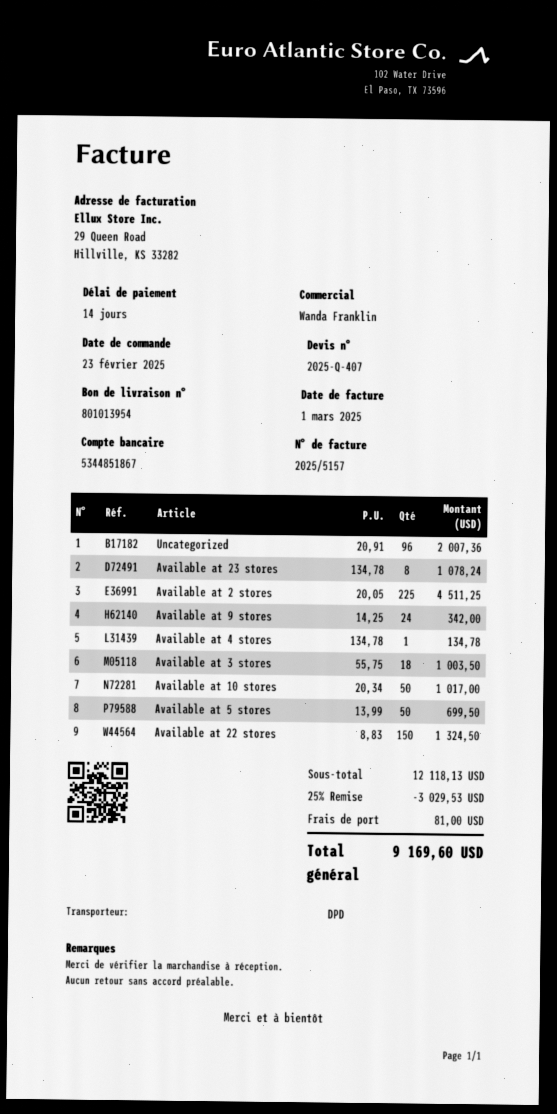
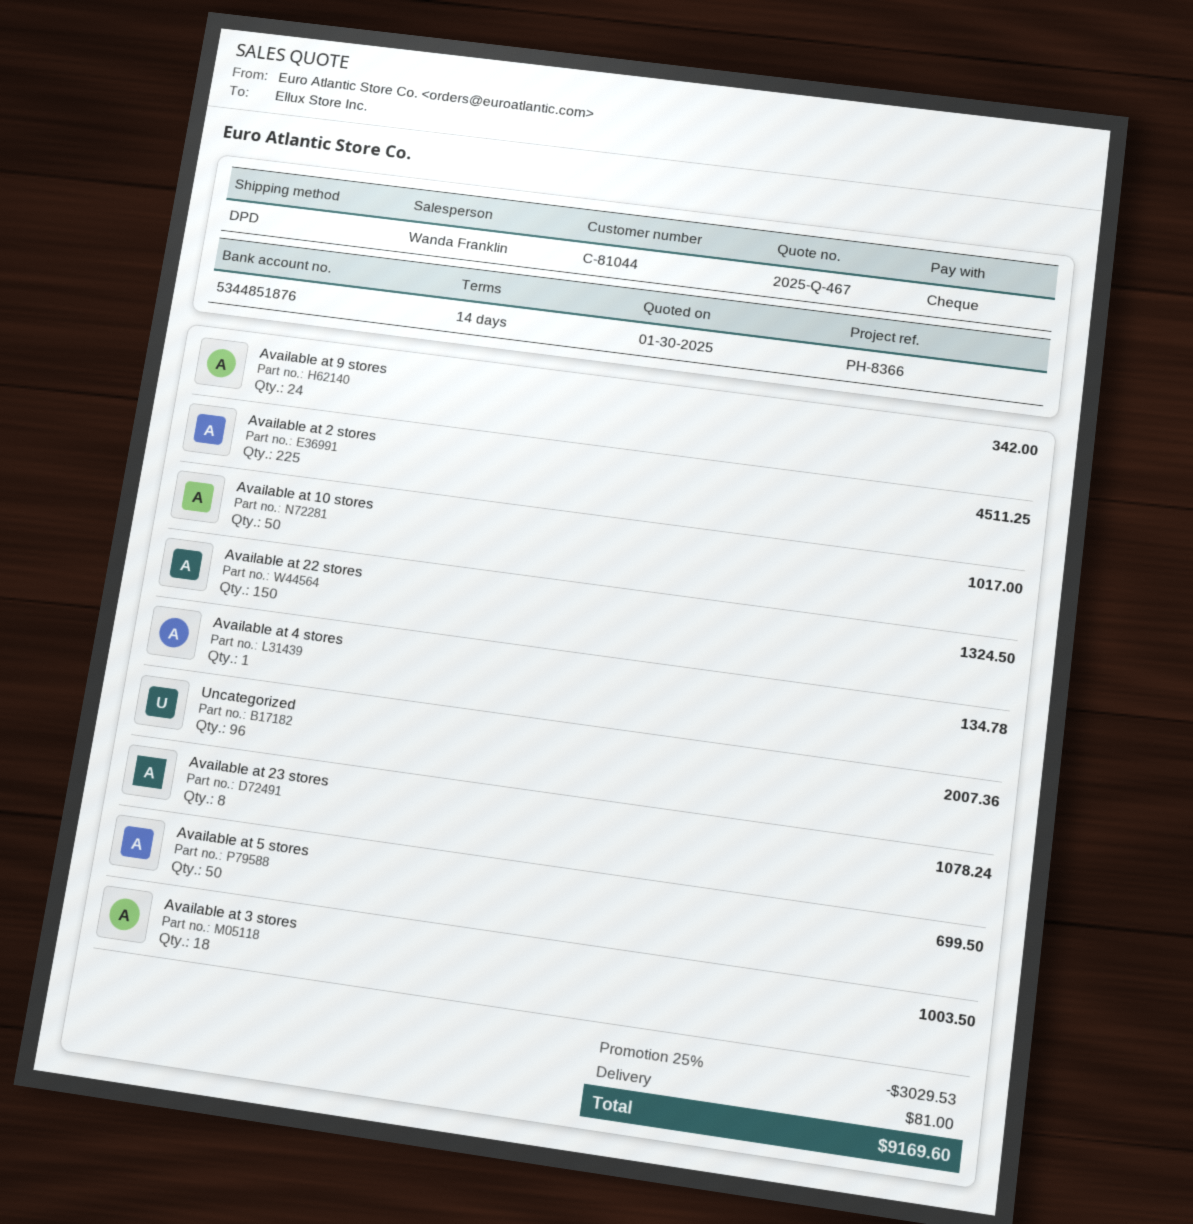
quote number: 2025-Q-407 -> 2025-Q-467
bank account: 5344851867 -> 5344851876

